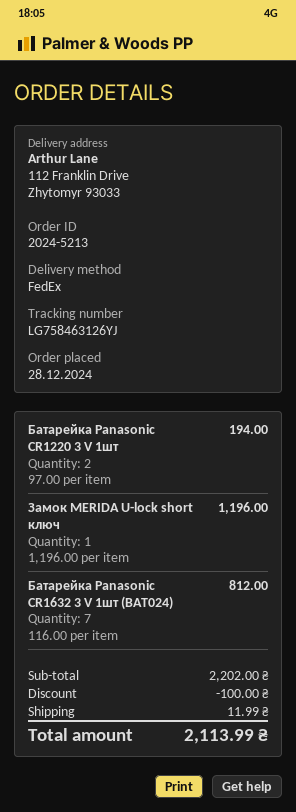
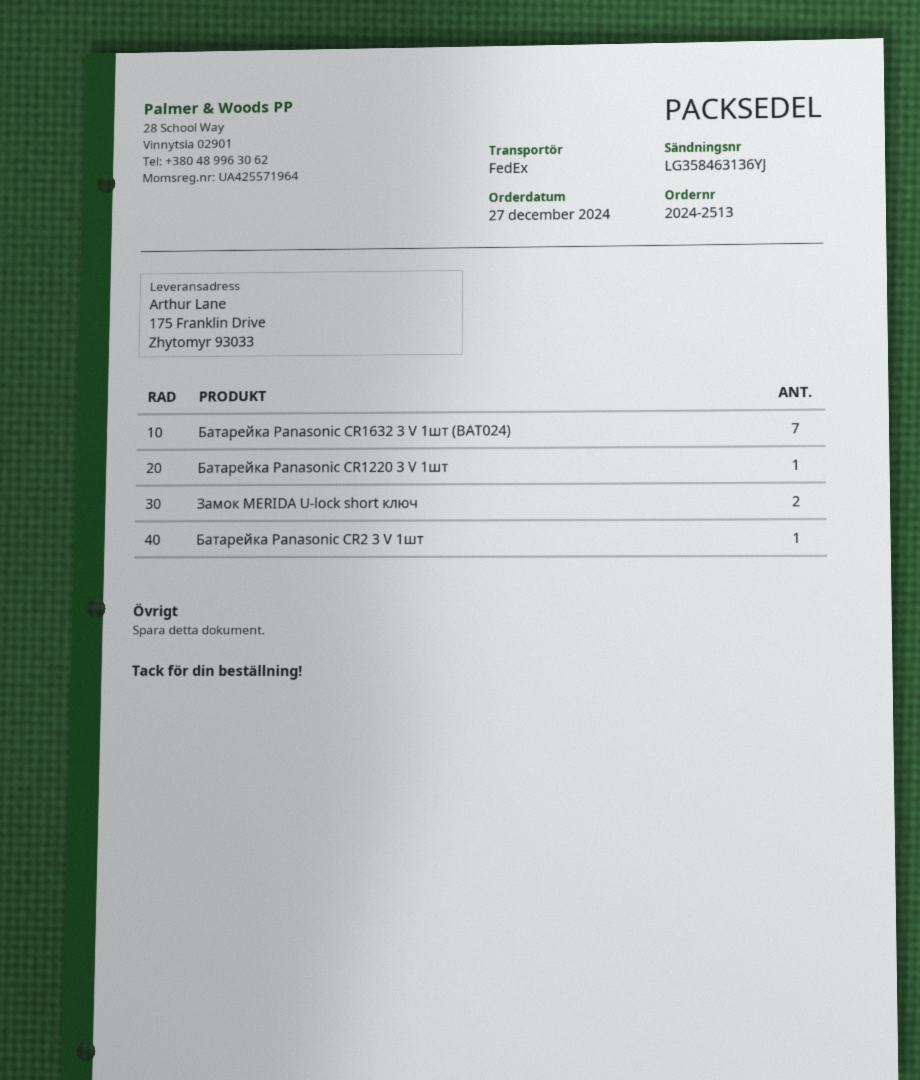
order number: 2024-5213 -> 2024-2513
order date: 2024-12-28 -> 2024-12-27
tracking number: LG758463126YJ -> LG358463136YJ
ship to: 112 Franklin Drive, Zhytomyr 93033 -> 175 Franklin Drive, Zhytomyr 93033
Батарейка Panasonic CR1220 3 V 1шт: 2 -> 1
Замок MERIDA U-lock short ключ: 1 -> 2
Батарейка Panasonic CR2 3 V 1шт: none -> 1

